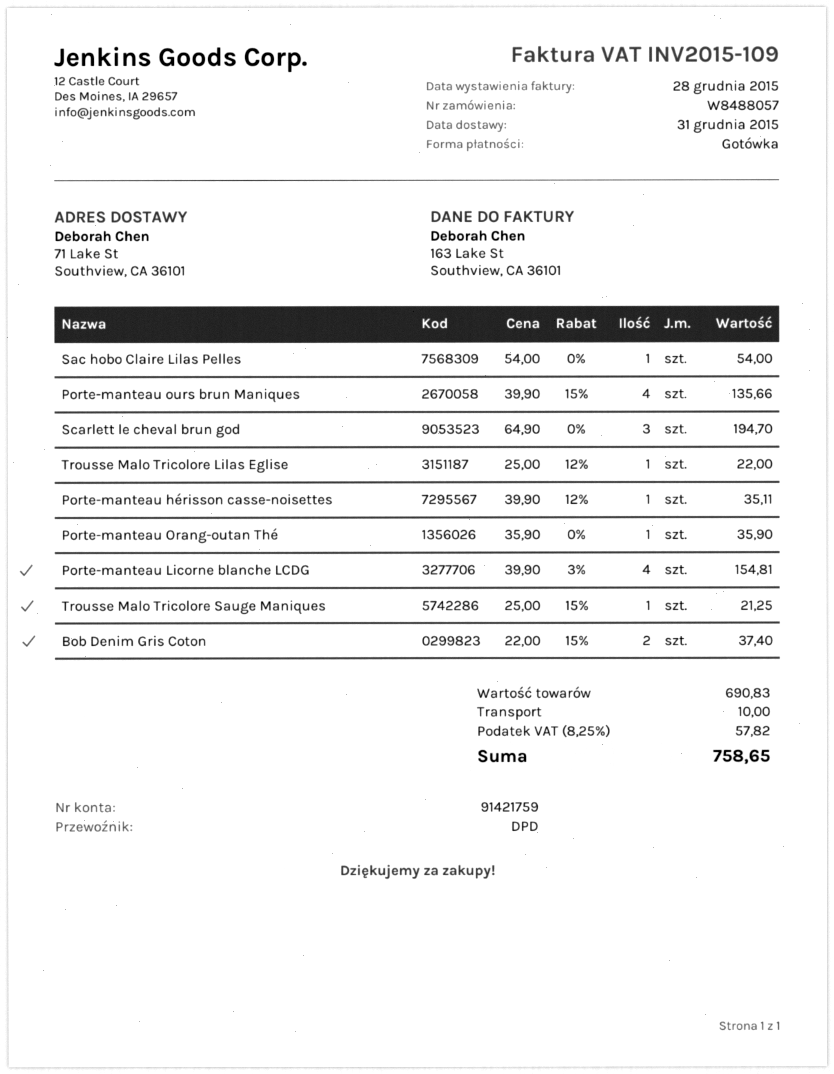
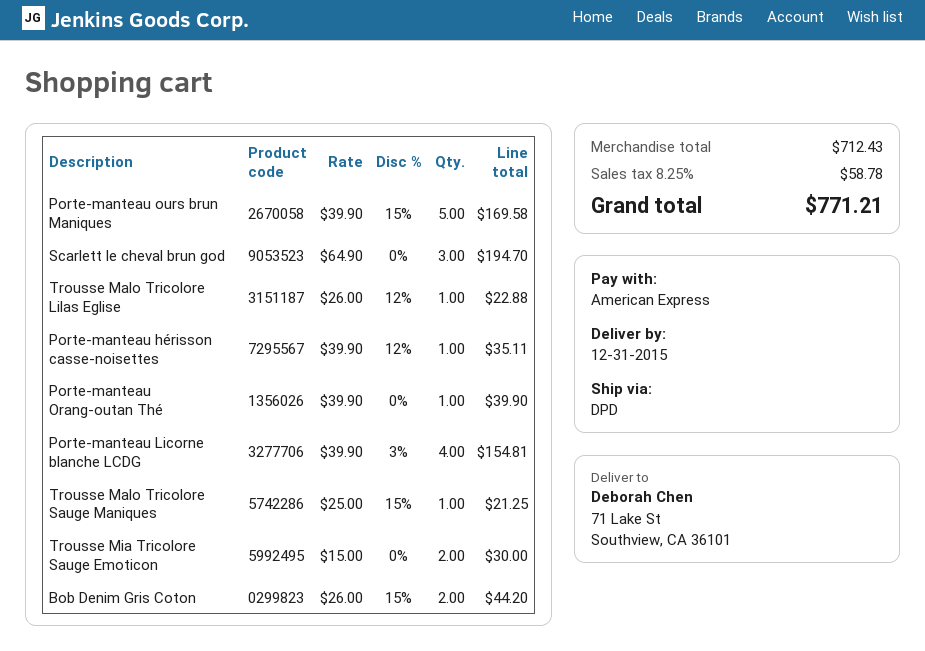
payment method: cash -> American Express
Sac hobo Claire Lilas Pelles: 1 x 54.00 = 54.00 -> none
Porte-manteau ours brun Maniques: 4 x 39.90 - 15% = 135.66 -> 5 x 39.90 - 15% = 169.58
Trousse Malo Tricolore Lilas Eglise: 1 x 25.00 - 12% = 22.00 -> 1 x 26.00 - 12% = 22.88
Porte-manteau Orang-outan Thé: 1 x 35.90 = 35.90 -> 1 x 39.90 = 39.90
Bob Denim Gris Coton: 2 x 22.00 - 15% = 37.40 -> 2 x 26.00 - 15% = 44.20
Trousse Mia Tricolore Sauge Emoticon: none -> 2 x 15.00 = 30.00
subtotal: 690.83 -> 712.43
shipping: 10.00 -> none
tax: 8.25% = 57.82 -> 8.25% = 58.78
total: 758.65 -> 771.21

